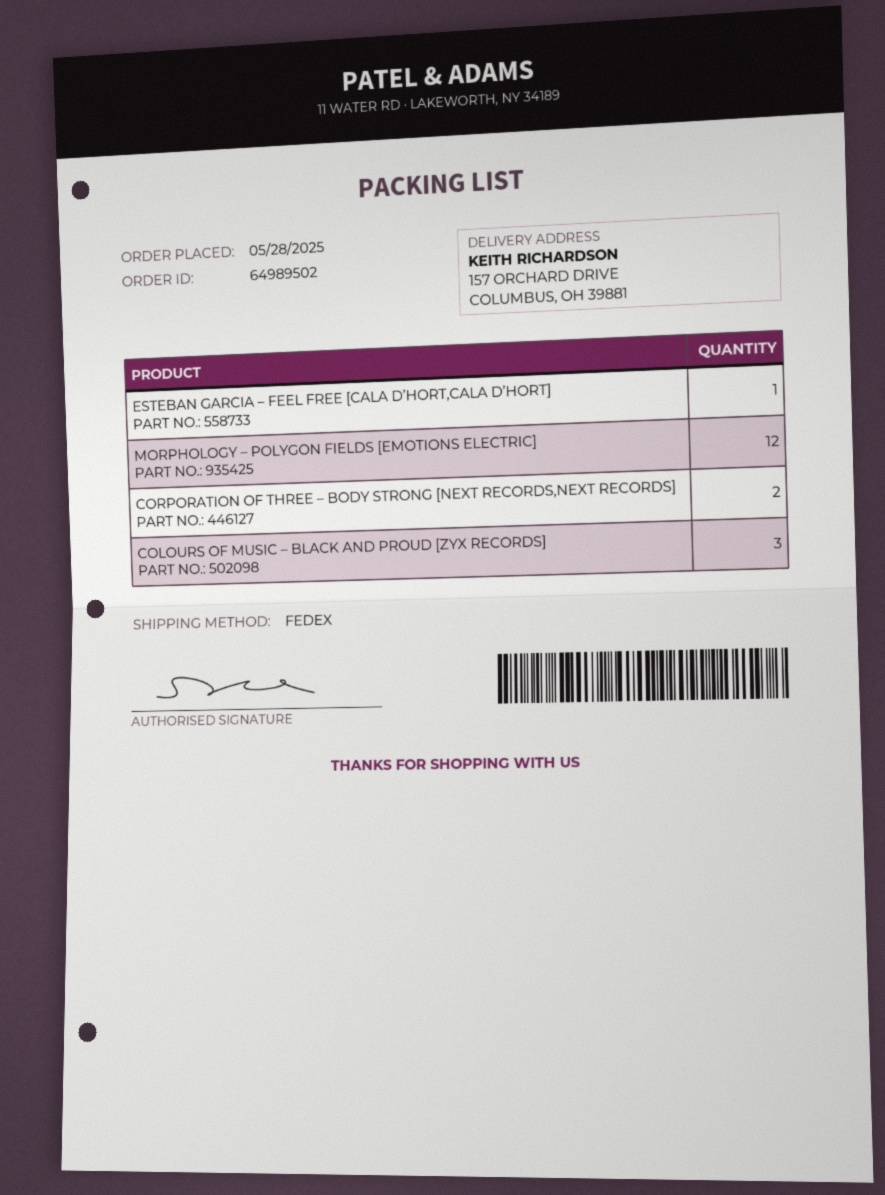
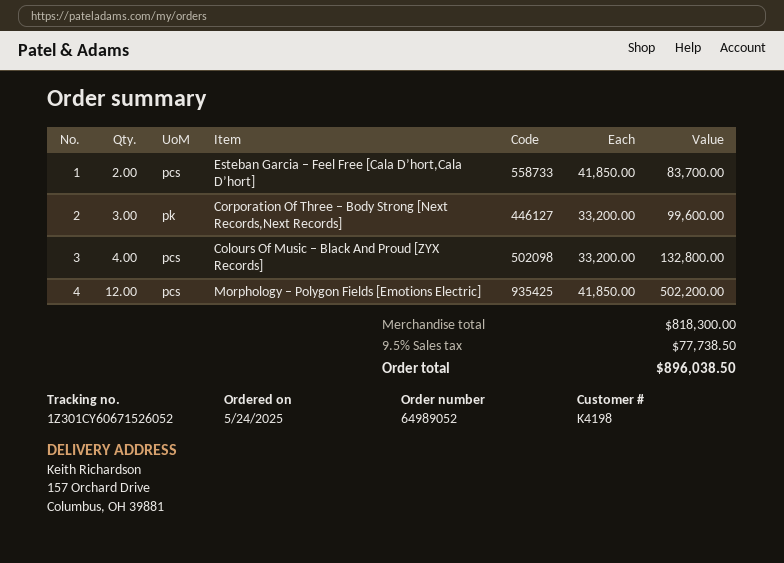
order number: 64989502 -> 64989052
order date: 2025-05-28 -> 2025-05-24
ESTEBAN GARCIA – FEEL FREE [CALA D’HORT,CALA D’HORT]: 1 -> 2
CORPORATION OF THREE – BODY STRONG [NEXT RECORDS,NEXT RECORDS]: 2 -> 3
COLOURS OF MUSIC – BLACK AND PROUD [ZYX RECORDS]: 3 -> 4

